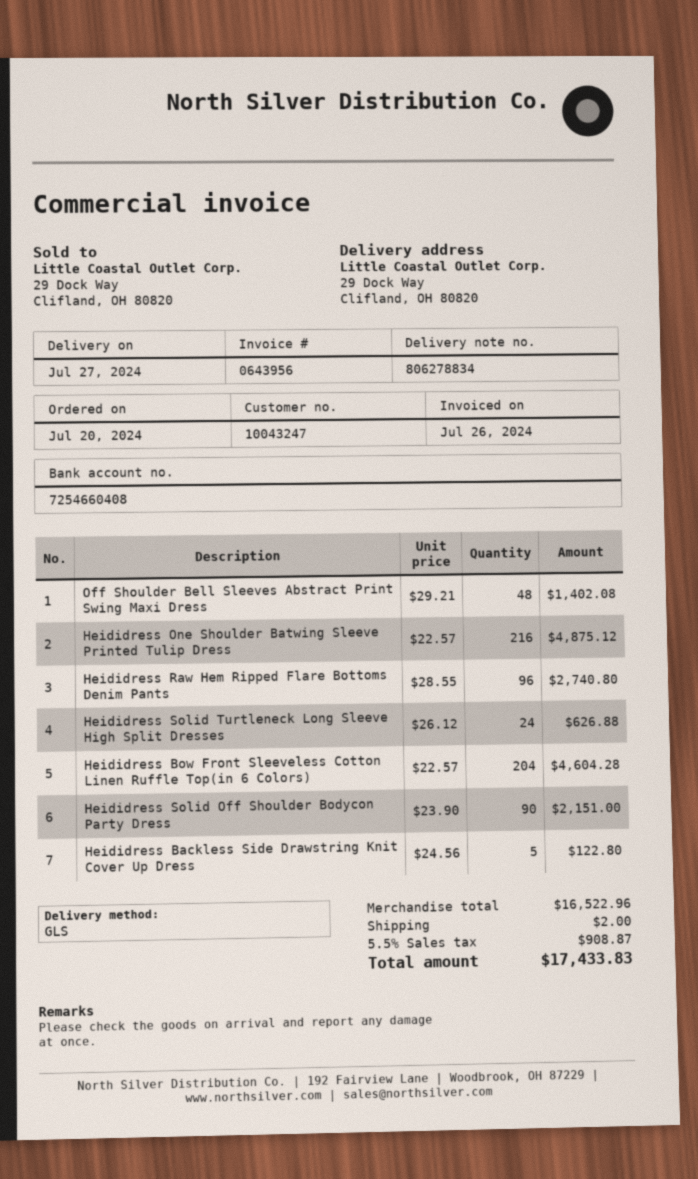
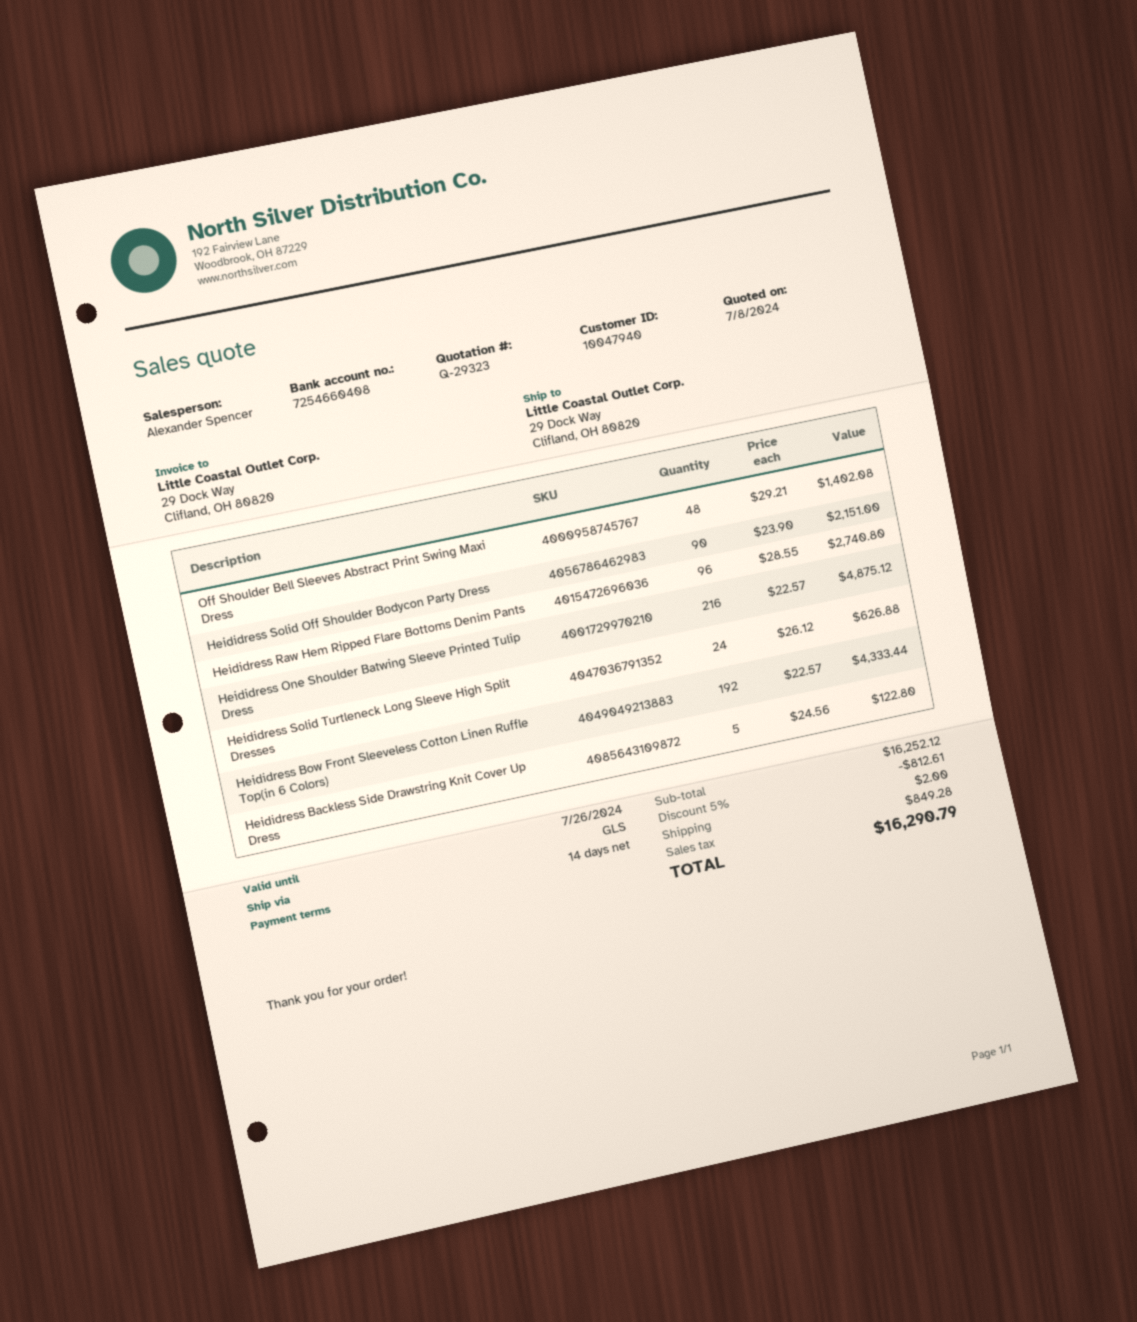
customer number: 10043247 -> 10047940
Heididress Bow Front Sleeveless Cotton Linen Ruffle Top(in 6 Colors): 204 x 22.57 = 4604.28 -> 192 x 22.57 = 4333.44
subtotal: 16522.96 -> 16252.12
discount: none -> 5% = 812.61
tax: 908.87 -> 849.28
total: 17433.83 -> 16290.79

